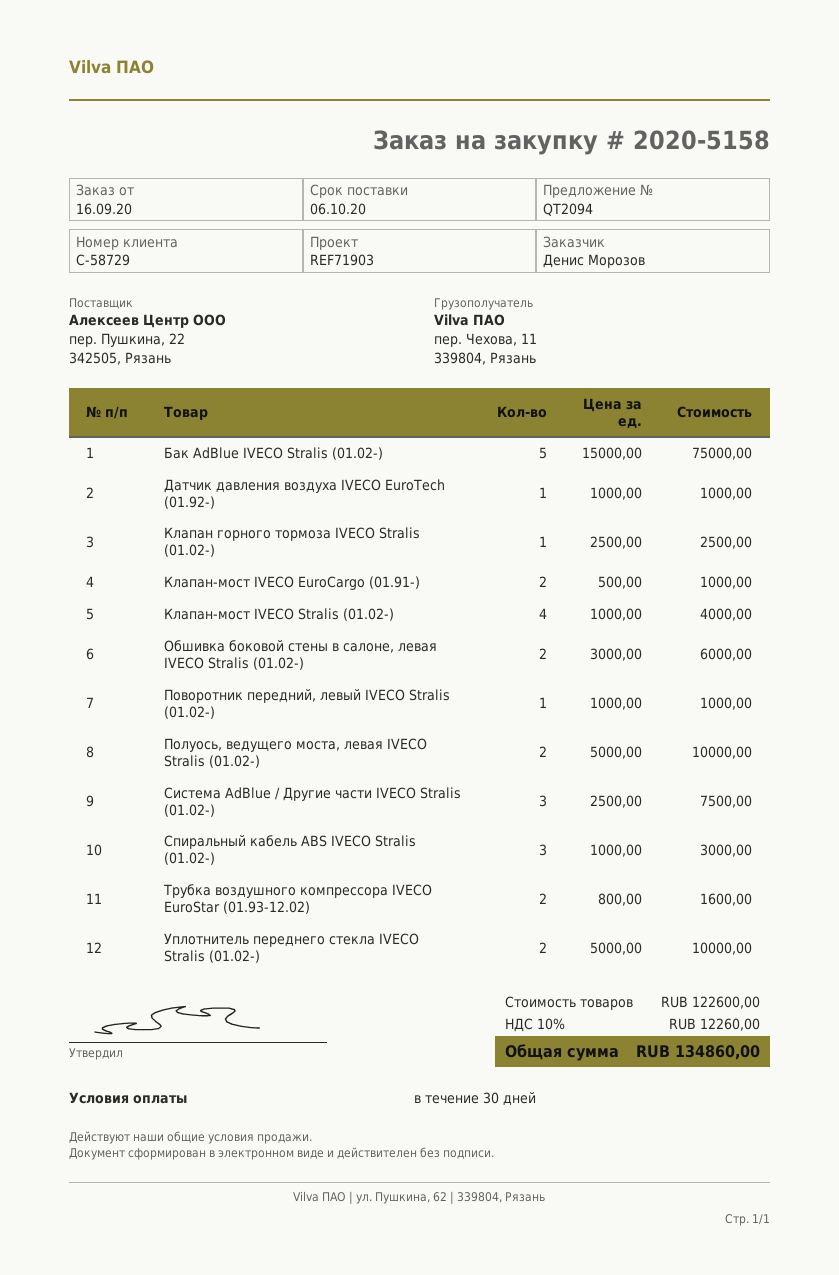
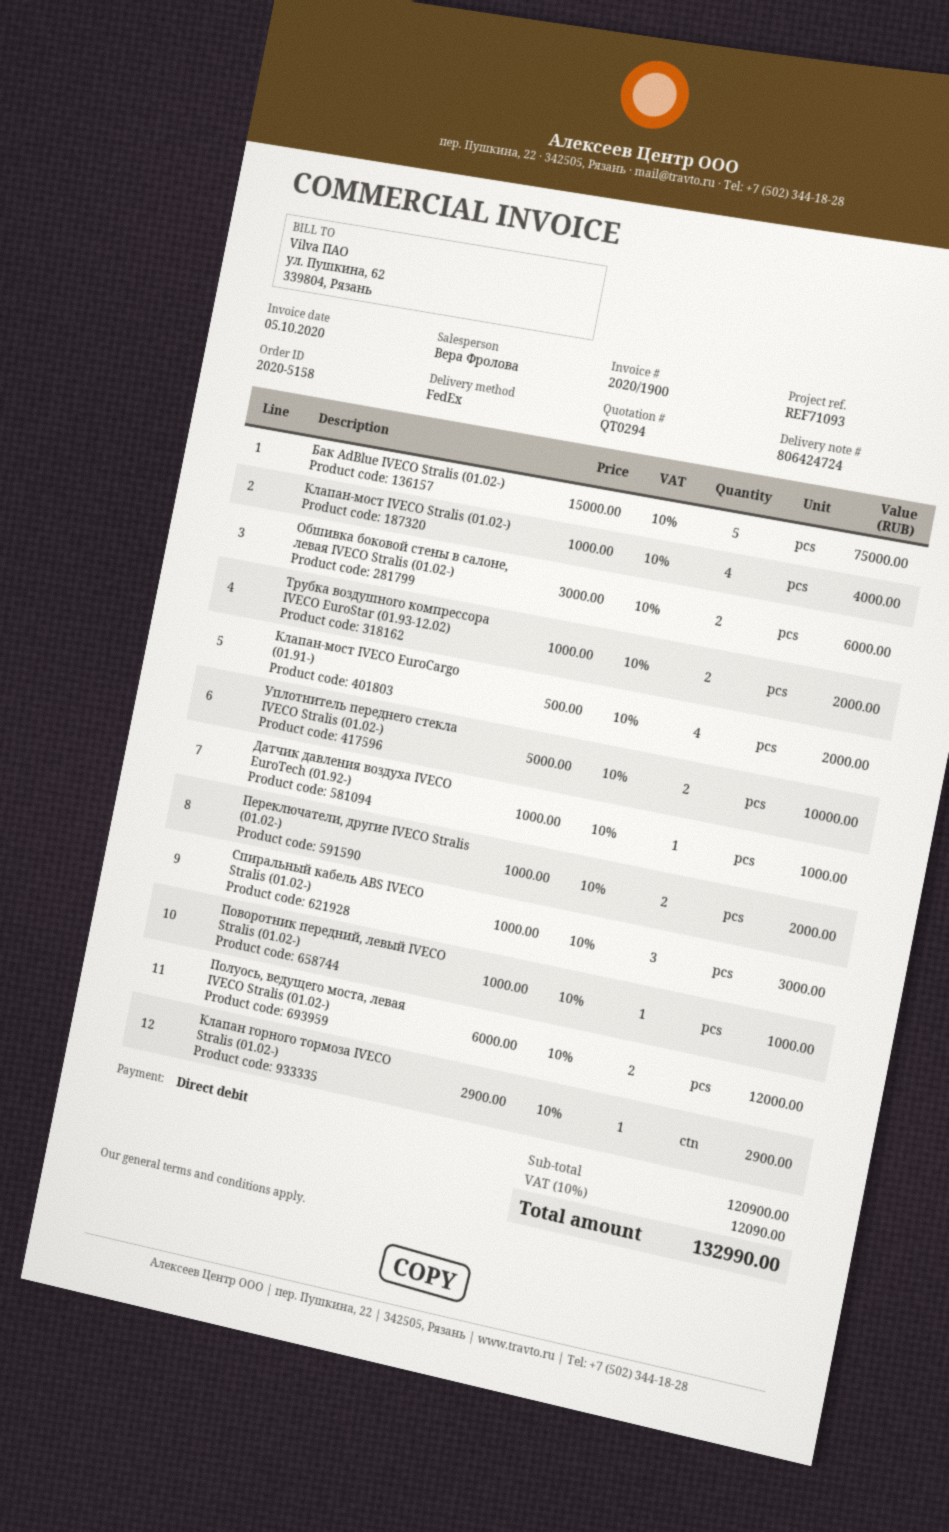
quote number: QT2094 -> QT0294
reference: REF71903 -> REF71093
Клапан горного тормоза IVECO Stralis (01.02-): 1 x 2500.00 = 2500.00 -> 1 x 2900.00 = 2900.00
Клапан-мост IVECO EuroCargo (01.91-): 2 x 500.00 = 1000.00 -> 4 x 500.00 = 2000.00
Полуось, ведущего моста, левая IVECO Stralis (01.02-): 2 x 5000.00 = 10000.00 -> 2 x 6000.00 = 12000.00
Система AdBlue / Другие части IVECO Stralis (01.02-): 3 x 2500.00 = 7500.00 -> none
Трубка воздушного компрессора IVECO EuroStar (01.93-12.02): 2 x 800.00 = 1600.00 -> 2 x 1000.00 = 2000.00
Переключатели, другие IVECO Stralis (01.02-): none -> 2 x 1000.00 = 2000.00
subtotal: 122600.00 -> 120900.00
tax: 10% = 12260.00 -> 10% = 12090.00
total: 134860.00 -> 132990.00

